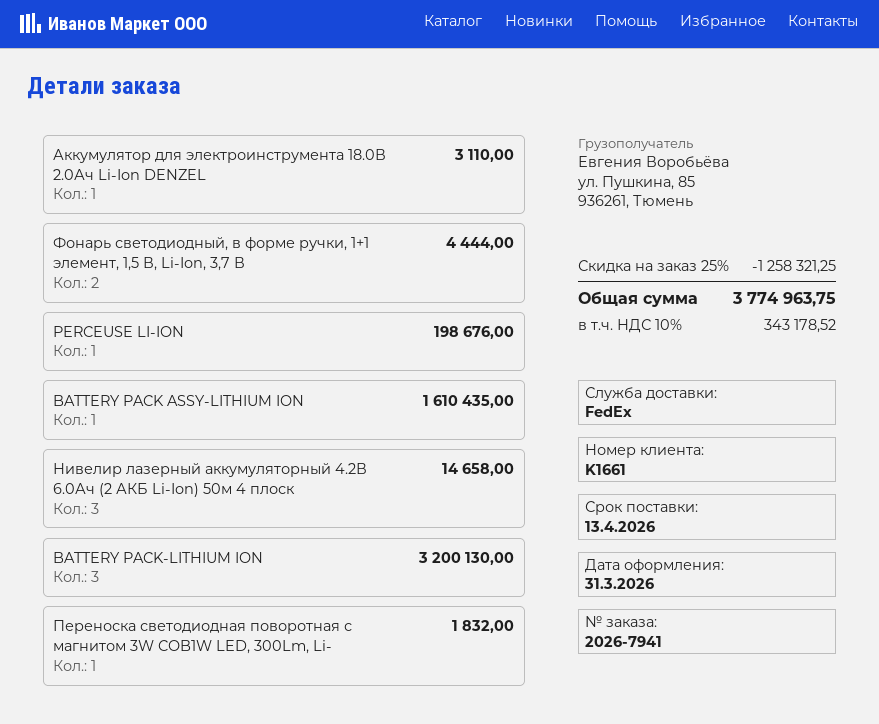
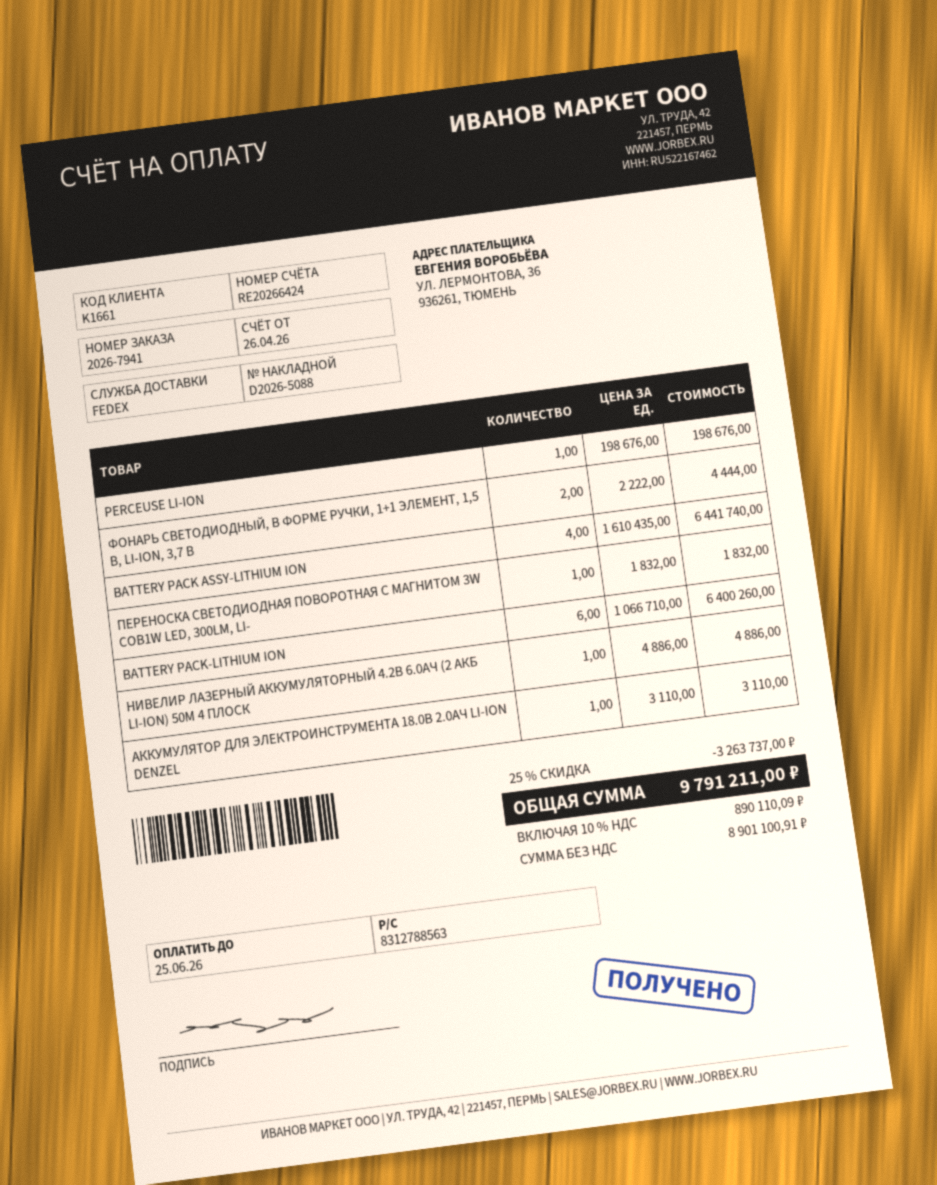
BATTERY PACK ASSY-LITHIUM ION: 1 for 1610435.00 -> 4 for 6441740.00
Нивелир лазерный аккумуляторный 4.2В 6.0Ач (2 АКБ Li-Ion) 50м 4 плоск: 3 for 14658.00 -> 1 for 4886.00
BATTERY PACK-LITHIUM ION: 3 for 3200130.00 -> 6 for 6400260.00
discount: 25% = 1258321.25 -> 25% = 3263737.00
tax: 10% = 343178.52 -> 10% = 890110.09
total: 3774963.75 -> 9791211.00

